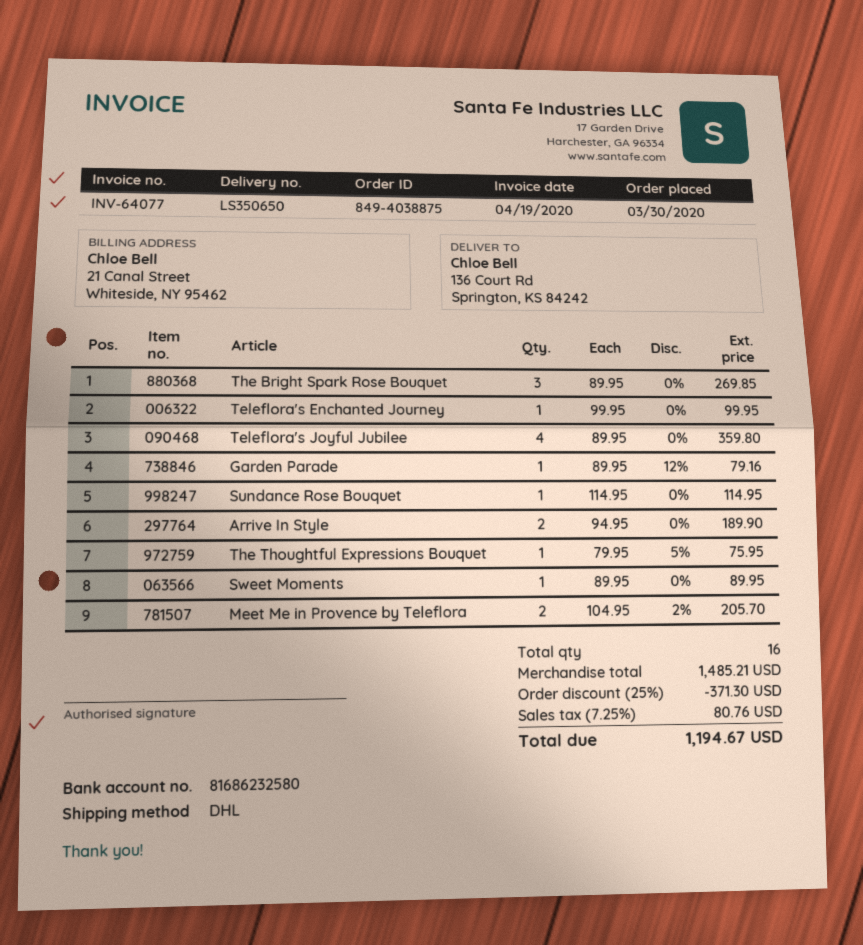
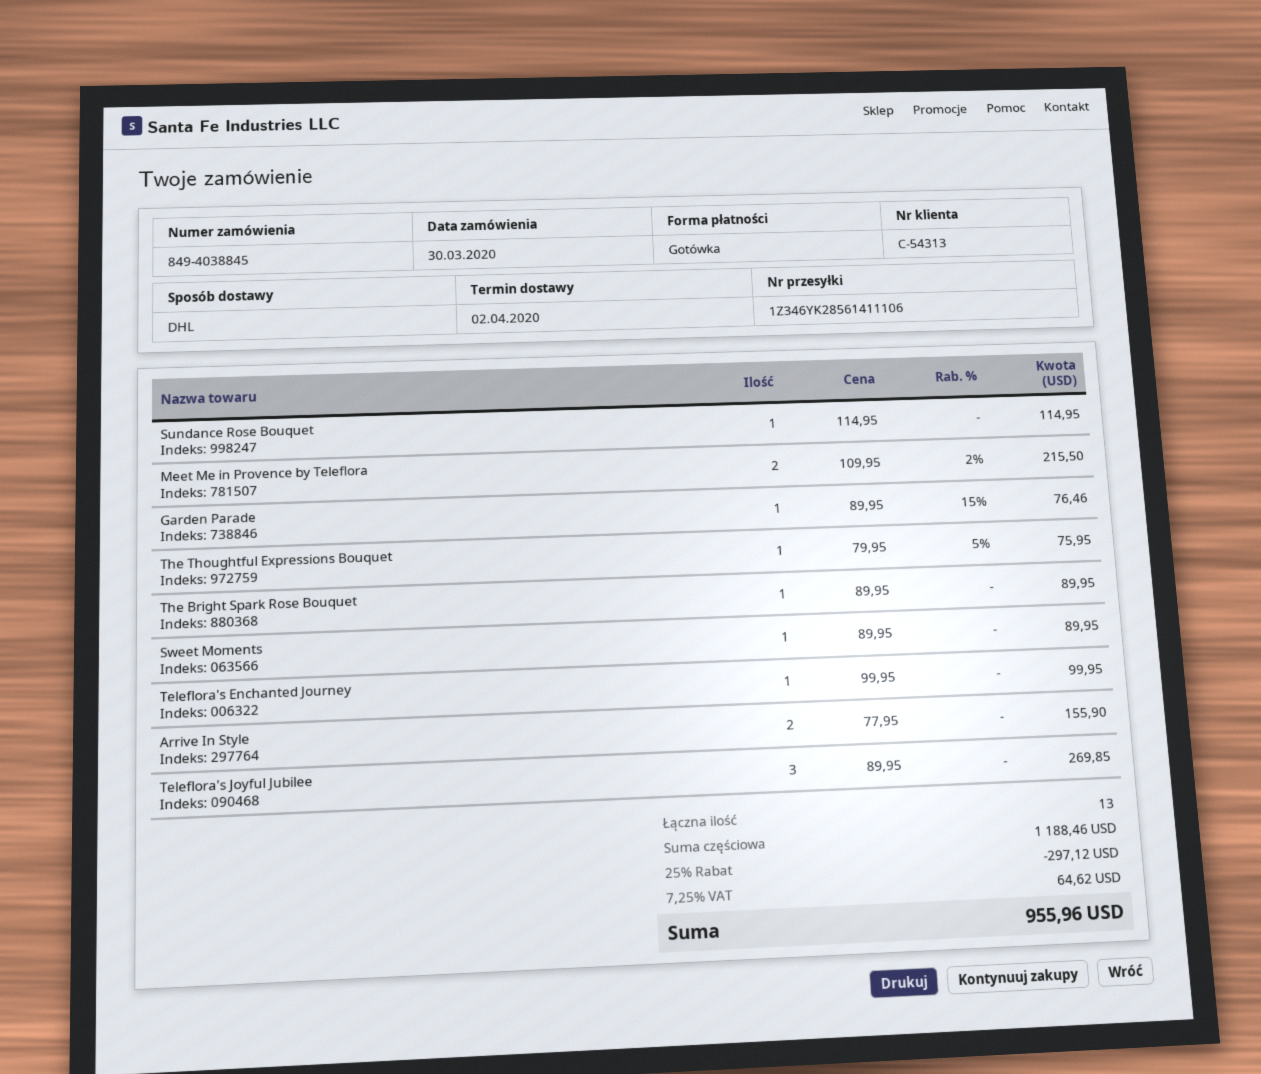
order number: 849-4038875 -> 849-4038845
The Bright Spark Rose Bouquet: 3 x 89.95 = 269.85 -> 1 x 89.95 = 89.95
Teleflora's Joyful Jubilee: 4 x 89.95 = 359.80 -> 3 x 89.95 = 269.85
Garden Parade: 1 x 89.95 - 12% = 79.16 -> 1 x 89.95 - 15% = 76.46
Arrive In Style: 2 x 94.95 = 189.90 -> 2 x 77.95 = 155.90
Meet Me in Provence by Teleflora: 2 x 104.95 - 2% = 205.70 -> 2 x 109.95 - 2% = 215.50
total quantity: 16 -> 13
subtotal: 1485.21 -> 1188.46
discount: 25% = 371.30 -> 25% = 297.12
tax: 7.25% = 80.76 -> 7.25% = 64.62
total: 1194.67 -> 955.96

